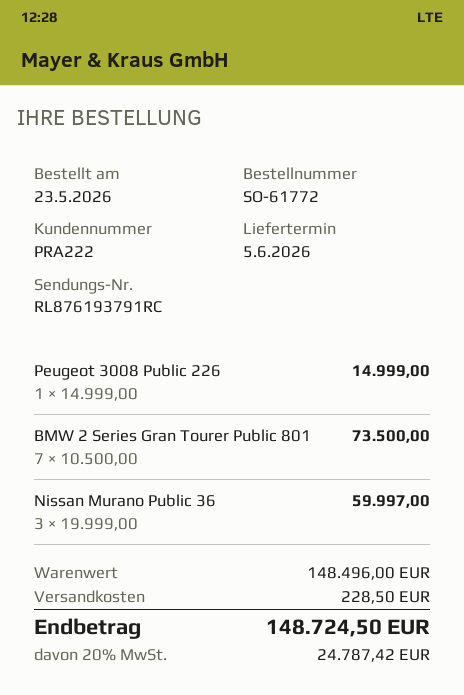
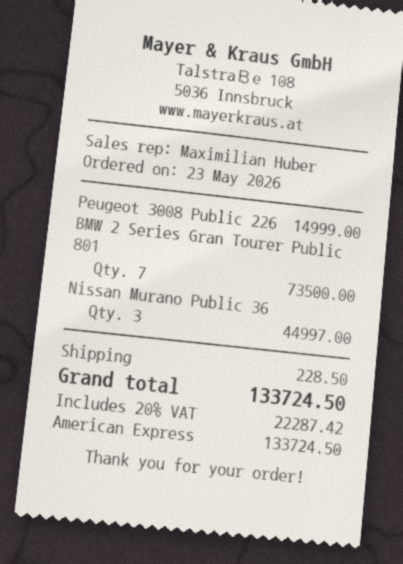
Nissan Murano Public 36: 3 for 59997.00 -> 3 for 44997.00
tax: 20% = 24787.42 -> 20% = 22287.42
total: 148724.50 -> 133724.50

